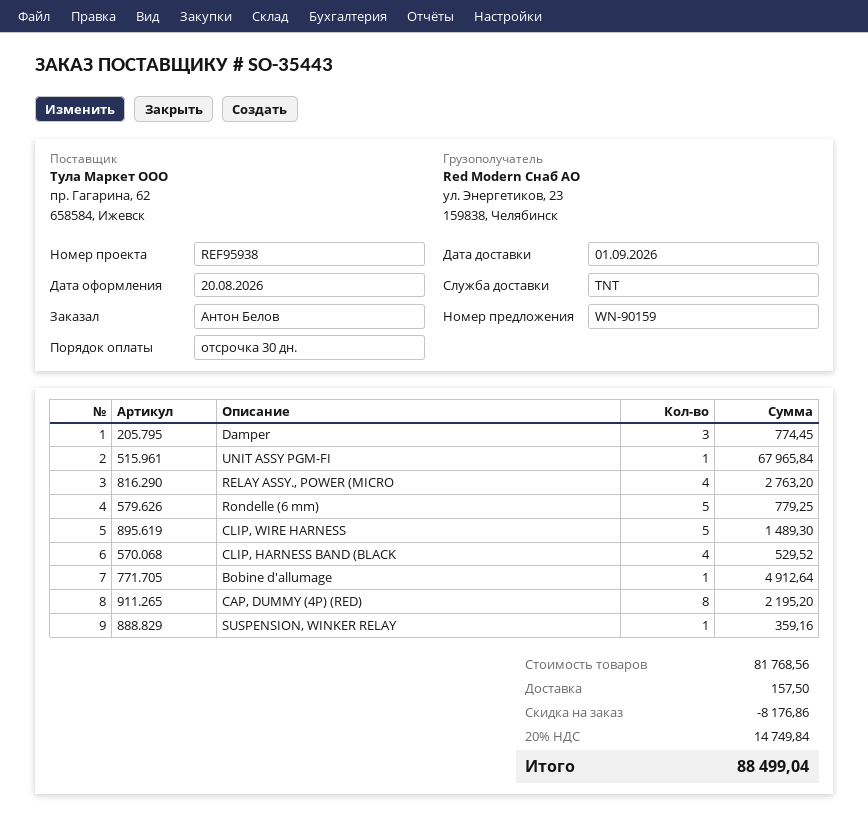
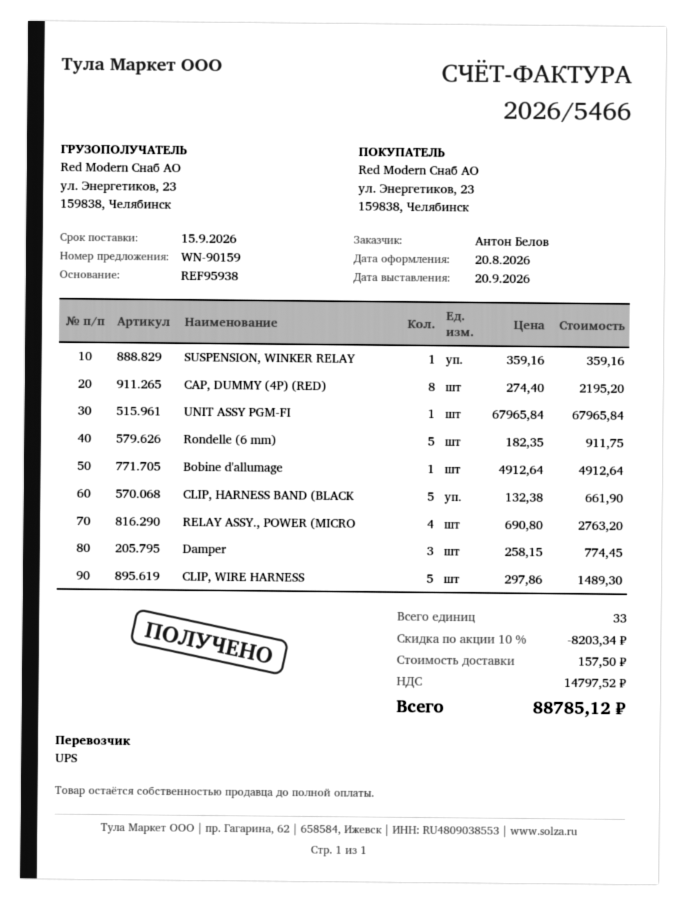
delivery date: 2026-09-01 -> 2026-09-15
shipping method: TNT -> UPS
Rondelle (6 mm): 5 for 779.25 -> 5 for 911.75
CLIP, HARNESS BAND (BLACK: 4 for 529.52 -> 5 for 661.90
discount: 8176.86 -> 8203.34
tax: 14749.84 -> 14797.52
total: 88499.04 -> 88785.12

